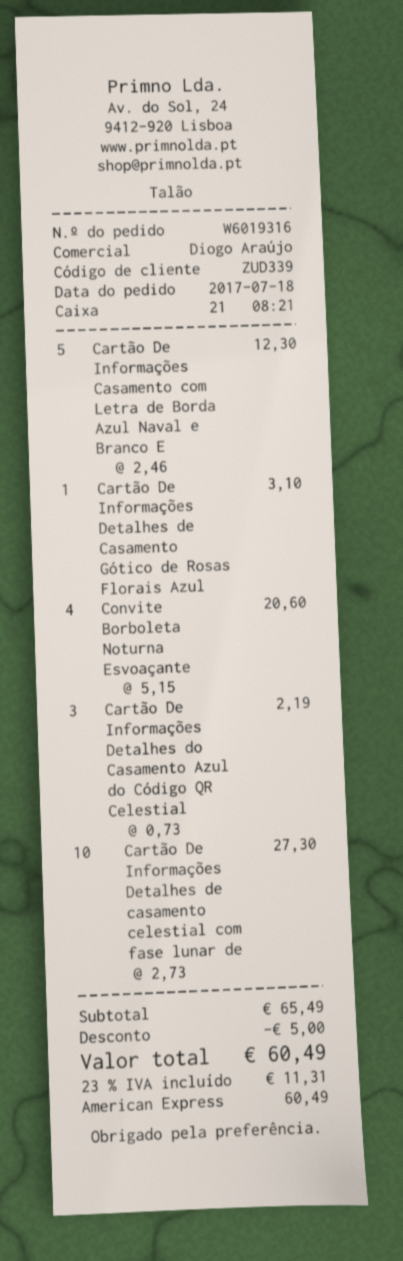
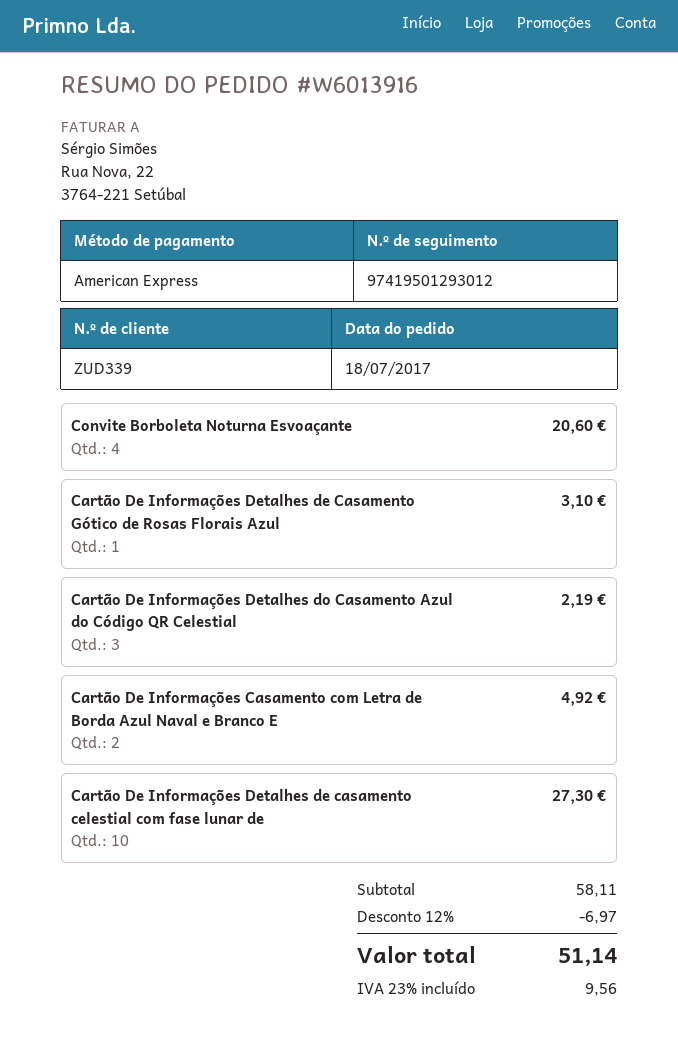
order number: W6019316 -> W6013916
Cartão De Informações Casamento com Letra de Borda Azul Naval e Branco E: 5 for 12.30 -> 2 for 4.92
subtotal: 65.49 -> 58.11
discount: 5.00 -> 6.97
tax: 23% = 11.31 -> 23% = 9.56
total: 60.49 -> 51.14

